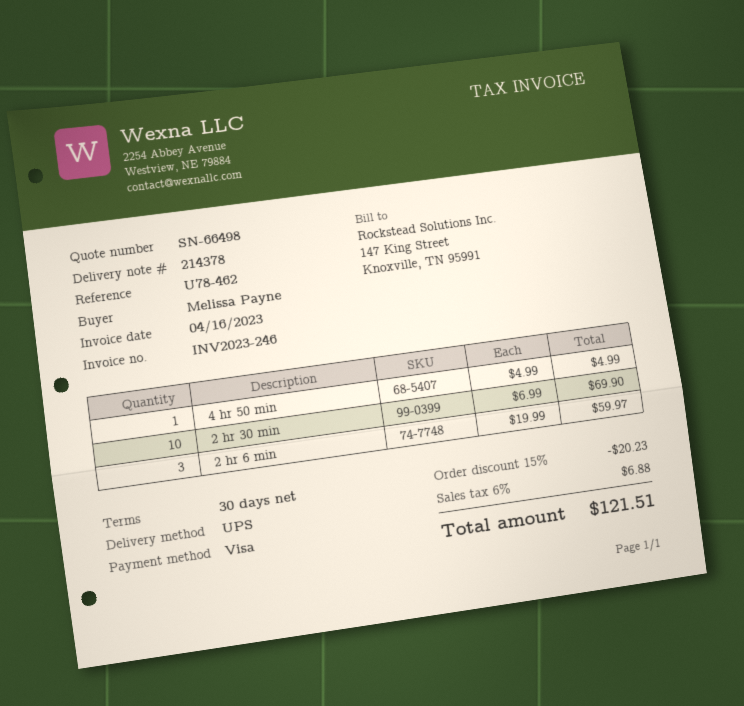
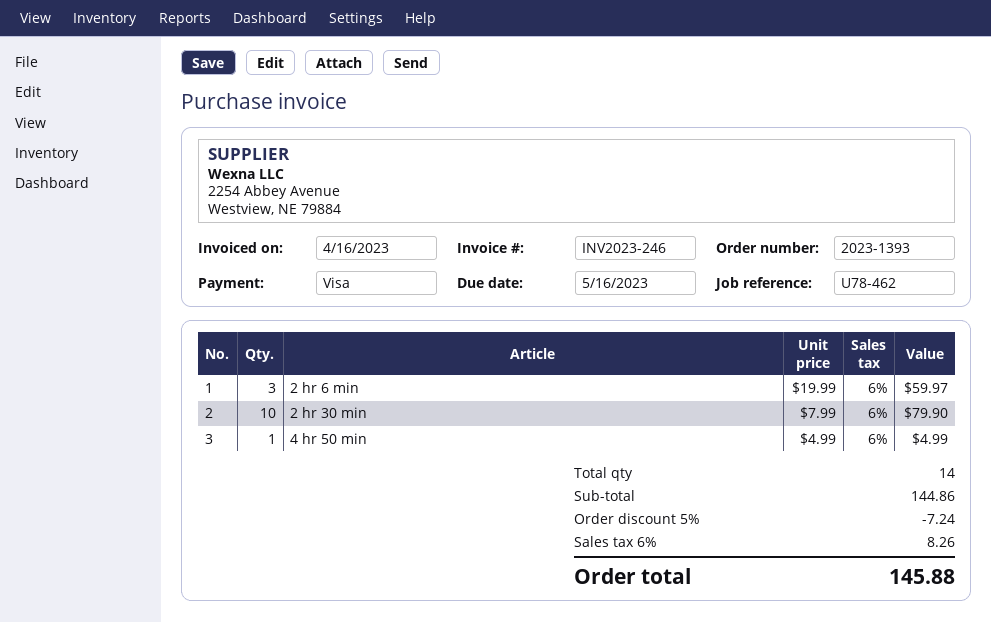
2 hr 30 min: 10 x 6.99 = 69.90 -> 10 x 7.99 = 79.90
discount: 15% = 20.23 -> 5% = 7.24
tax: 6% = 6.88 -> 6% = 8.26
total: 121.51 -> 145.88

